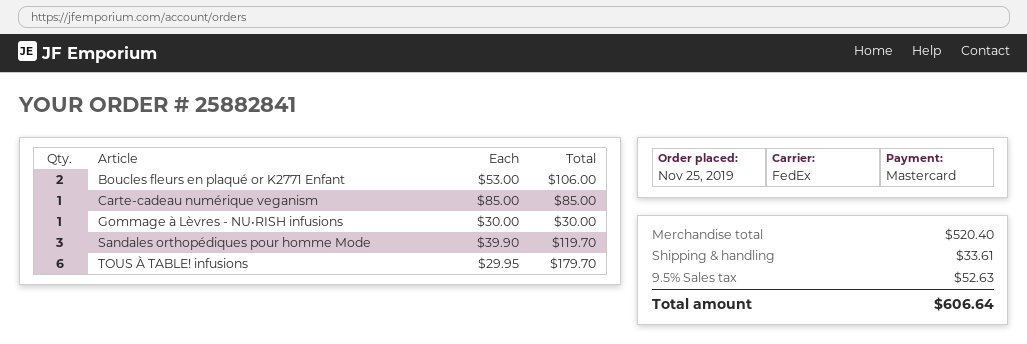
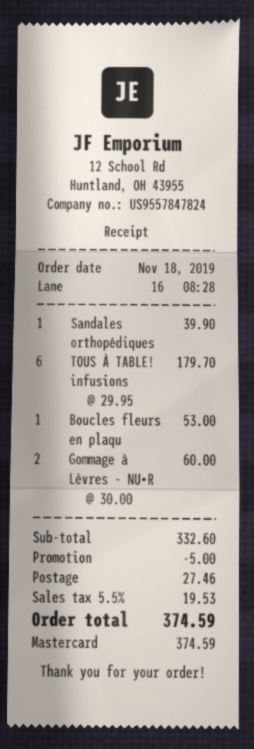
order date: 2019-11-25 -> 2019-11-18
Boucles fleurs en plaqué or K2771 Enfant: 2 x 53.00 = 106.00 -> 1 x 53.00 = 53.00
Carte-cadeau numérique veganism: 1 x 85.00 = 85.00 -> none
Gommage à Lèvres - NU•RISH infusions: 1 x 30.00 = 30.00 -> 2 x 30.00 = 60.00
Sandales orthopédiques pour homme Mode: 3 x 39.90 = 119.70 -> 1 x 39.90 = 39.90
subtotal: 520.40 -> 332.60
discount: none -> 5.00
shipping: 33.61 -> 27.46
tax: 9.5% = 52.63 -> 5.5% = 19.53
total: 606.64 -> 374.59

